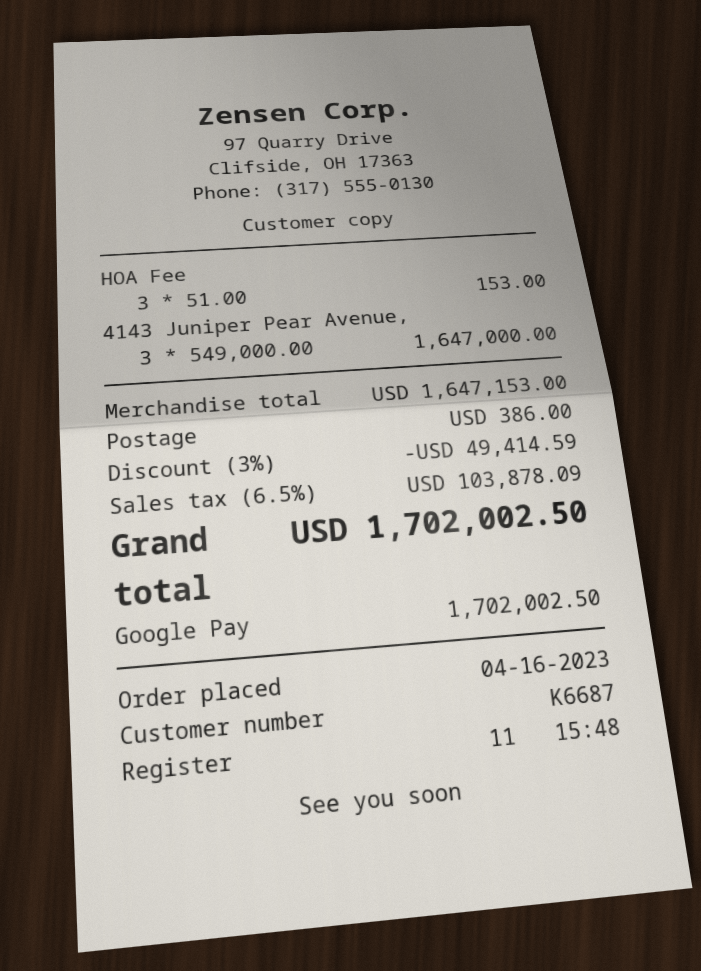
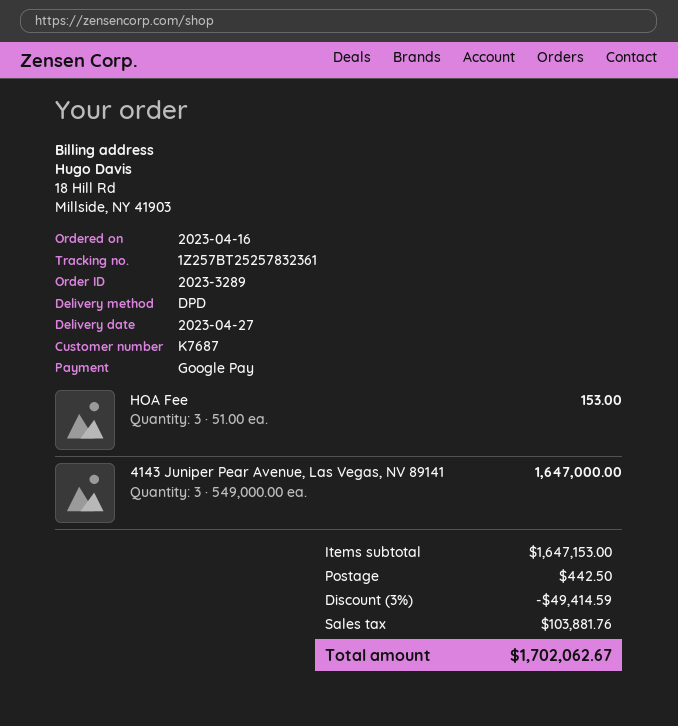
customer number: K6687 -> K7687
shipping: 386.00 -> 442.50
tax: 103878.09 -> 103881.76
total: 1702002.50 -> 1702062.67

